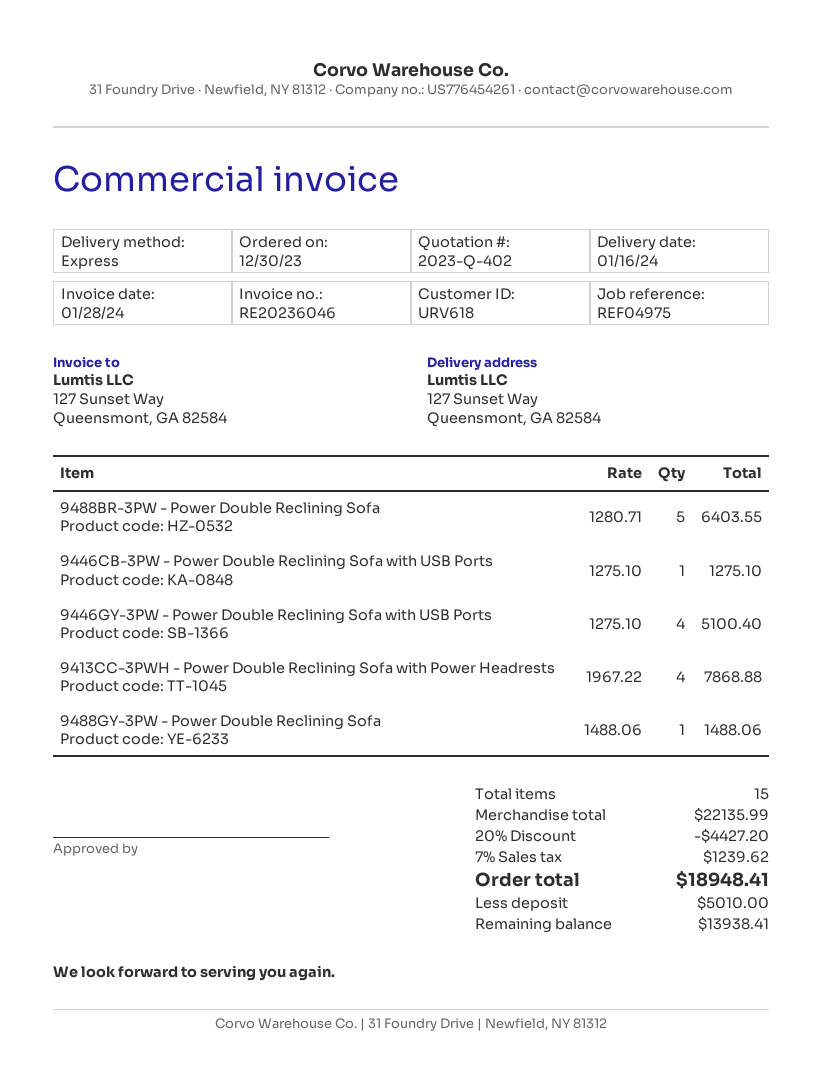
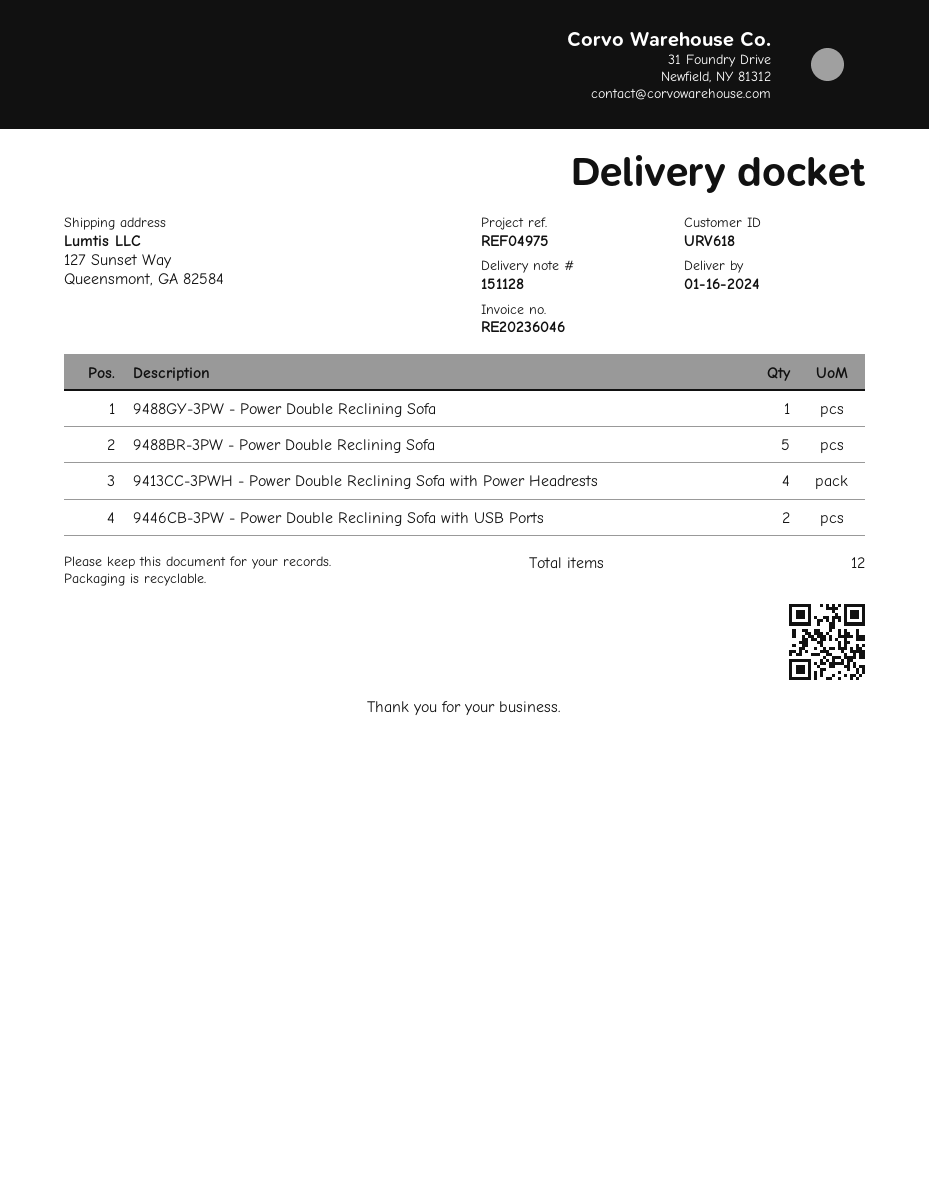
9446CB-3PW - Power Double Reclining Sofa with USB Ports: 1 -> 2
9446GY-3PW - Power Double Reclining Sofa with USB Ports: 4 -> none
total quantity: 15 -> 12

